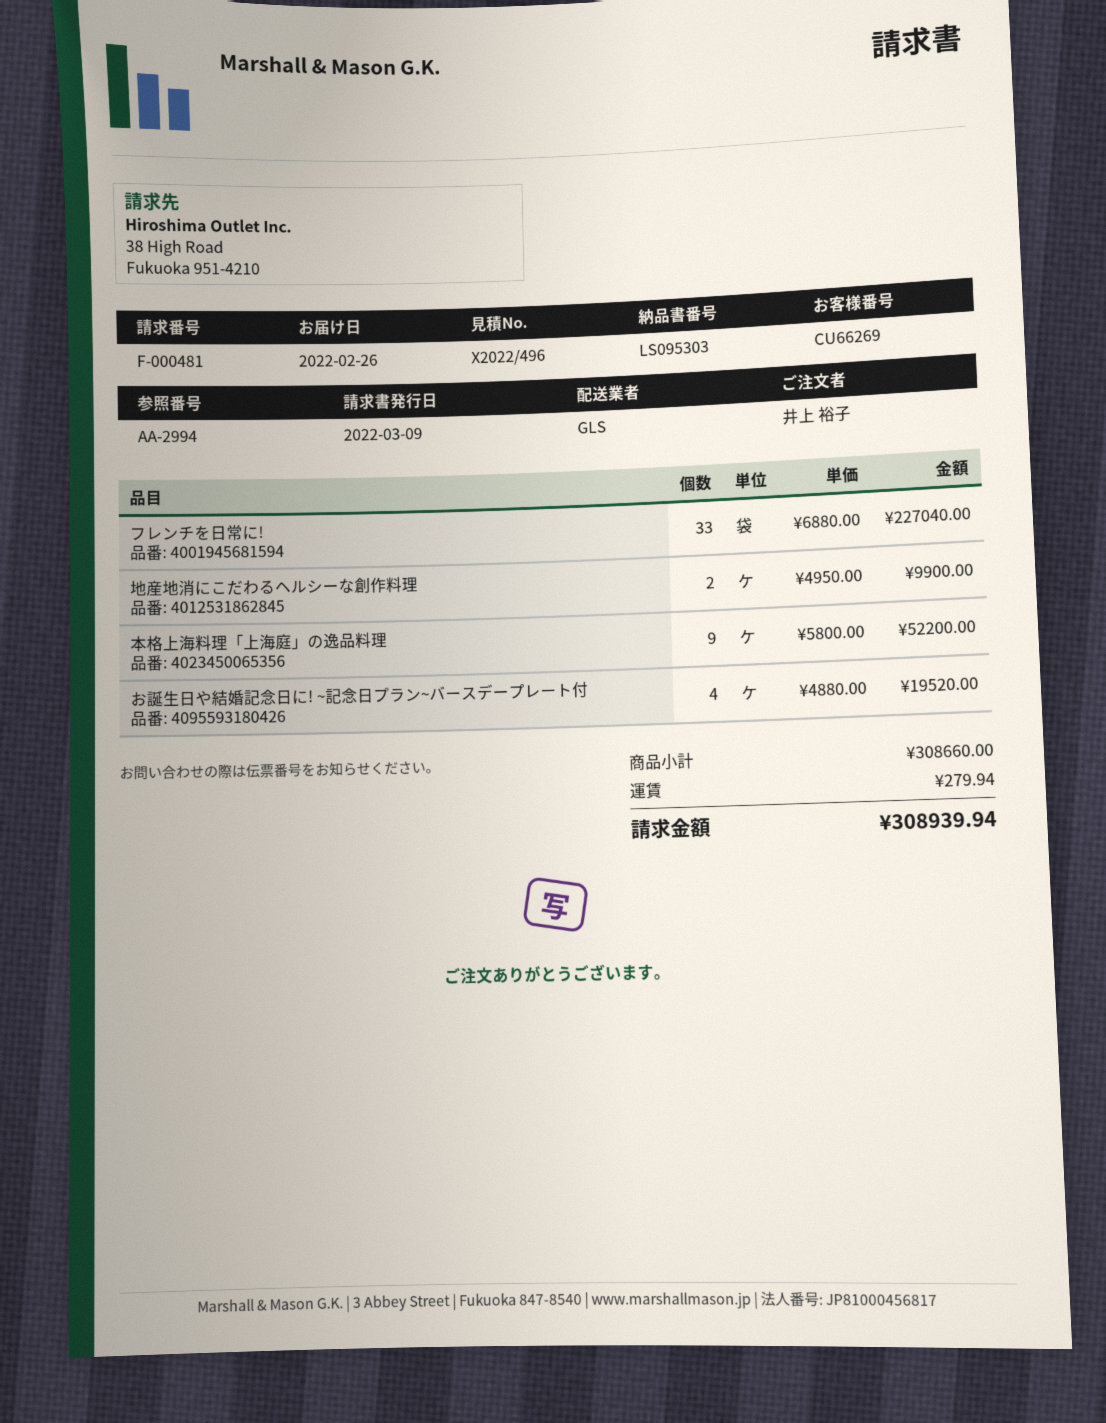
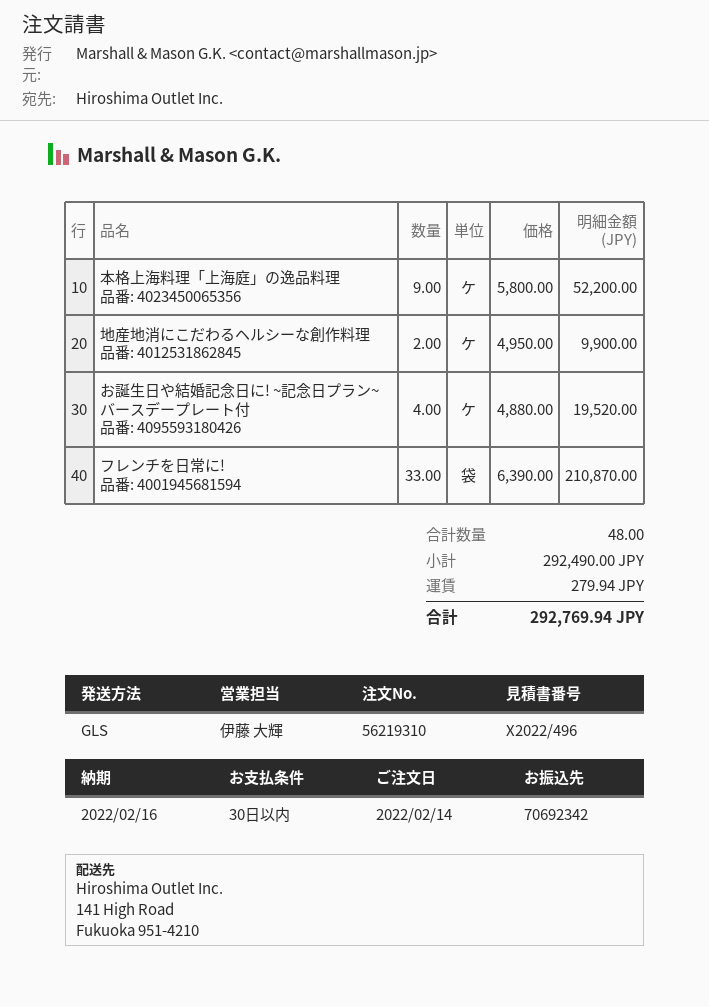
delivery date: 2022-02-26 -> 2022-02-16
フレンチを日常に!: 33 x 6880.00 = 227040.00 -> 33 x 6390.00 = 210870.00
subtotal: 308660.00 -> 292490.00
total: 308939.94 -> 292769.94

